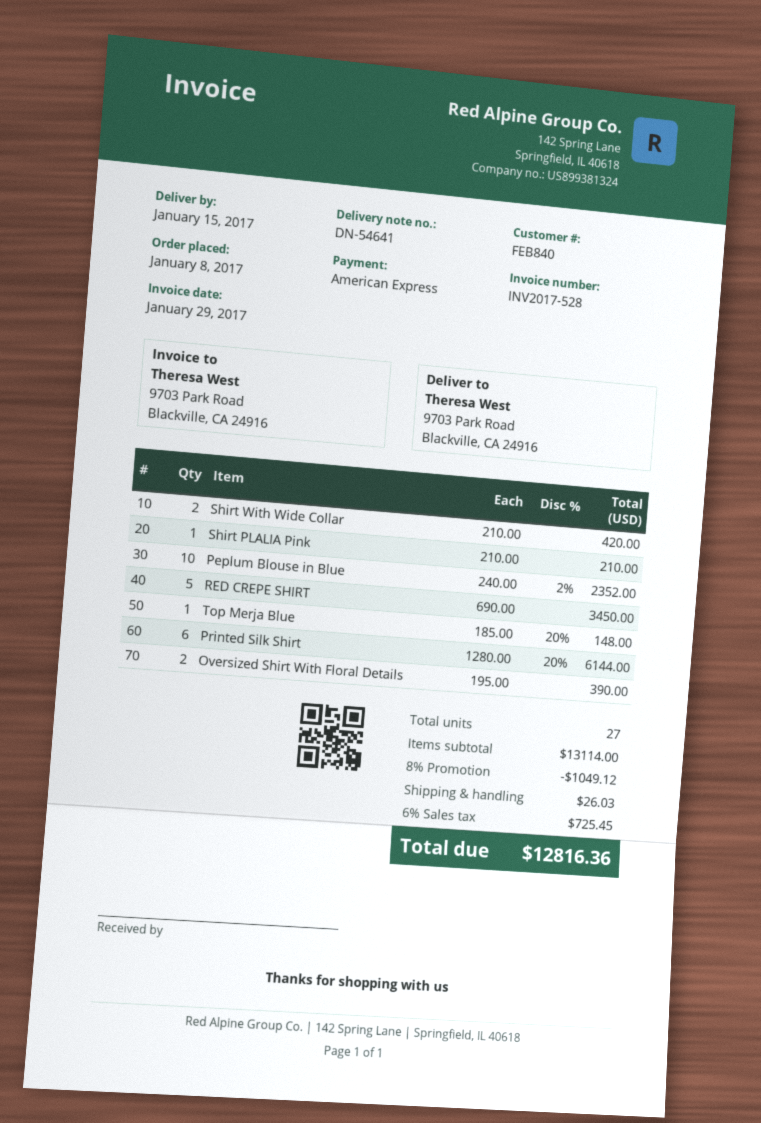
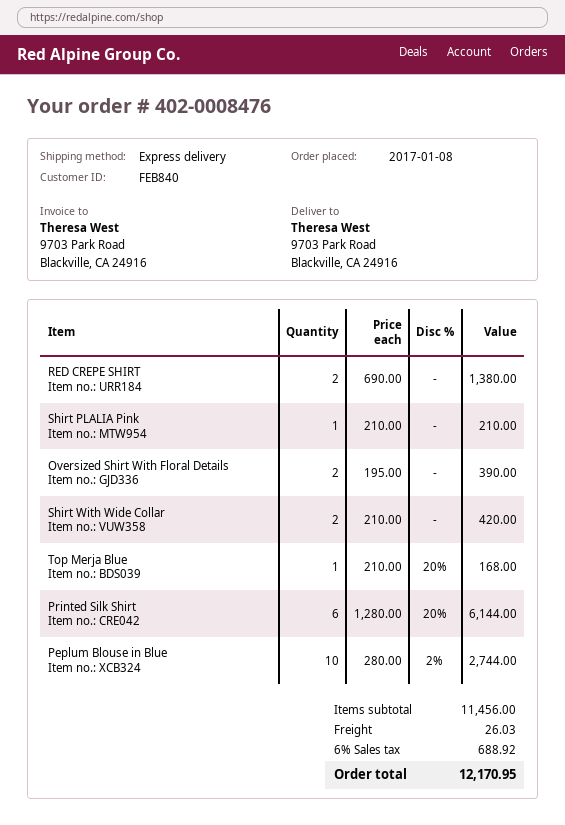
Peplum Blouse in Blue: 10 x 240.00 - 2% = 2352.00 -> 10 x 280.00 - 2% = 2744.00
RED CREPE SHIRT: 5 x 690.00 = 3450.00 -> 2 x 690.00 = 1380.00
Top Merja Blue: 1 x 185.00 - 20% = 148.00 -> 1 x 210.00 - 20% = 168.00
subtotal: 13114.00 -> 11456.00
discount: 8% = 1049.12 -> none
tax: 6% = 725.45 -> 6% = 688.92
total: 12816.36 -> 12170.95

